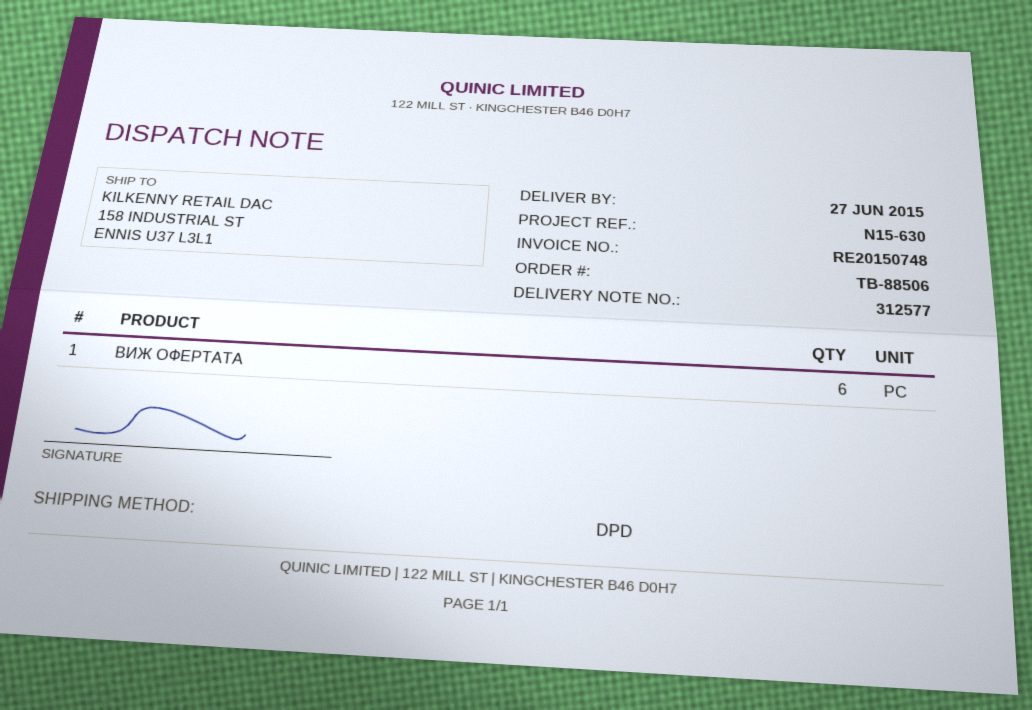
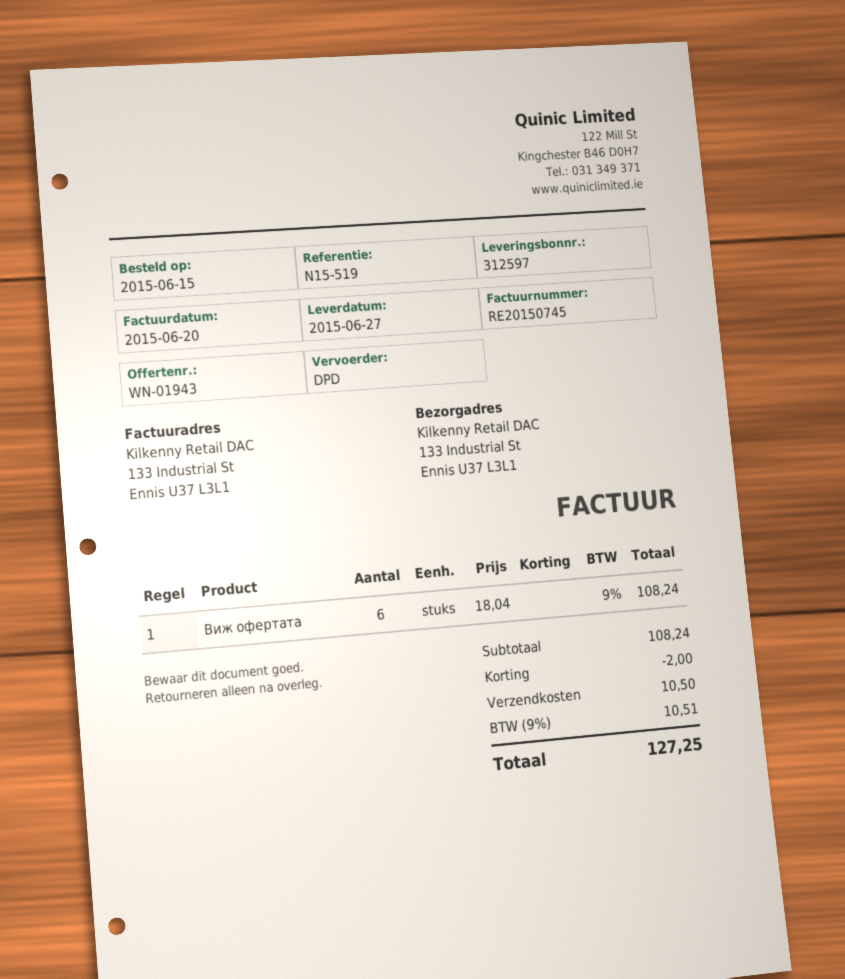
delivery note number: 312577 -> 312597
invoice number: RE20150748 -> RE20150745
reference: N15-630 -> N15-519
ship to: 158 INDUSTRIAL ST, ENNIS U37 L3L1 -> 133 Industrial St, Ennis U37 L3L1

